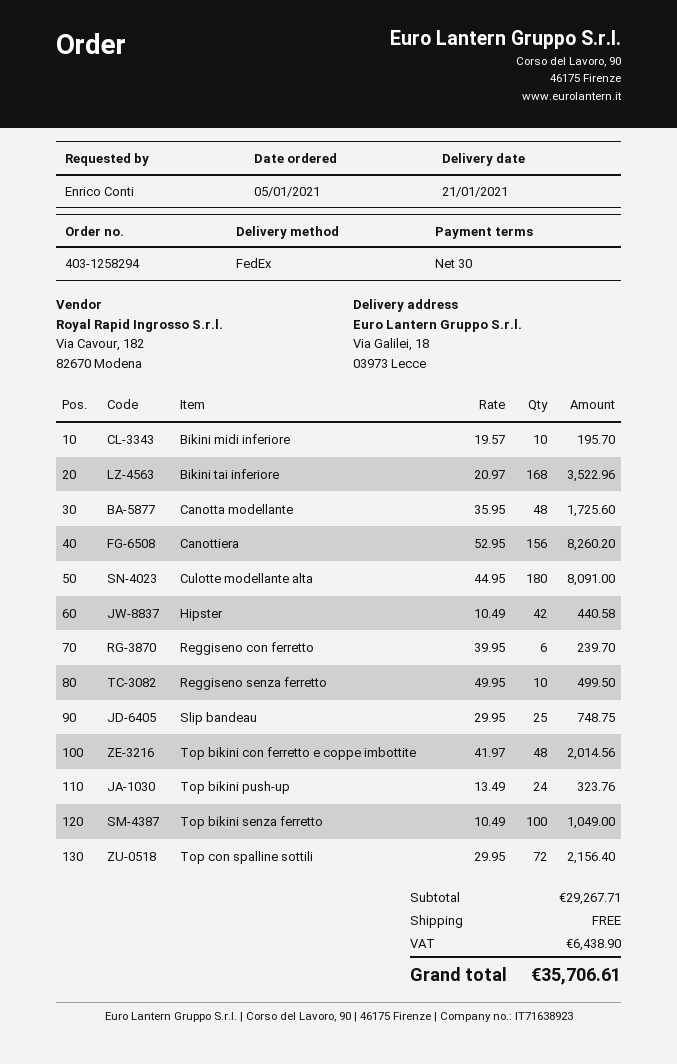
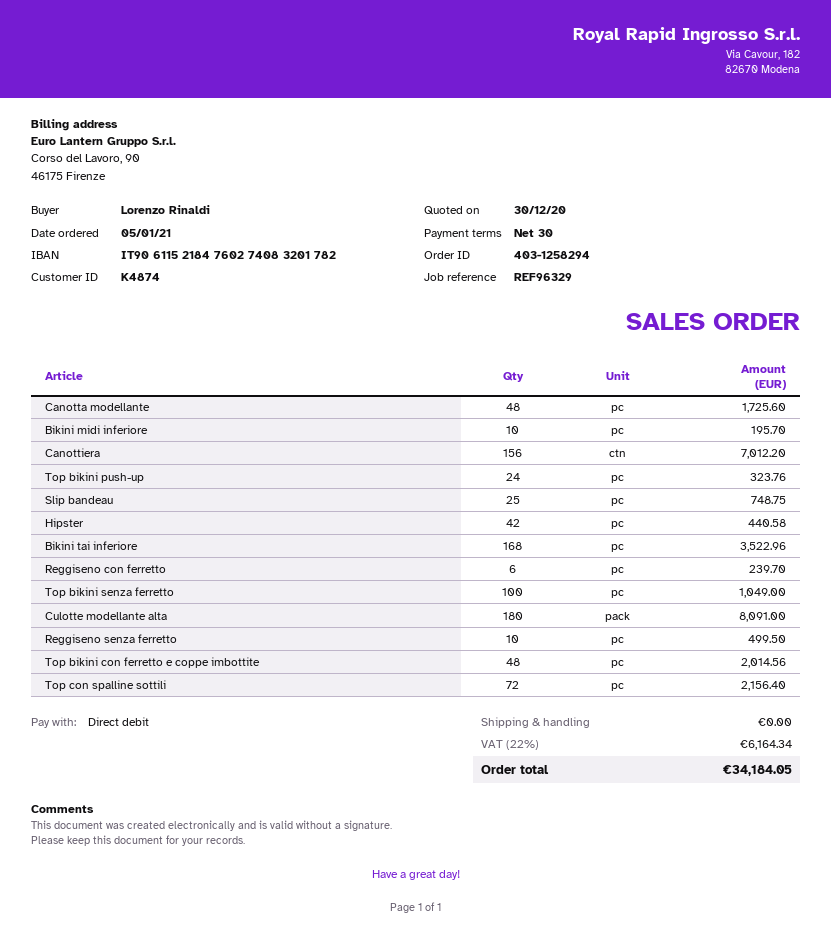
ordered by: Enrico Conti -> Lorenzo Rinaldi
Canottiera: 156 for 8260.20 -> 156 for 7012.20
tax: 6438.90 -> 6164.34
total: 35706.61 -> 34184.05

